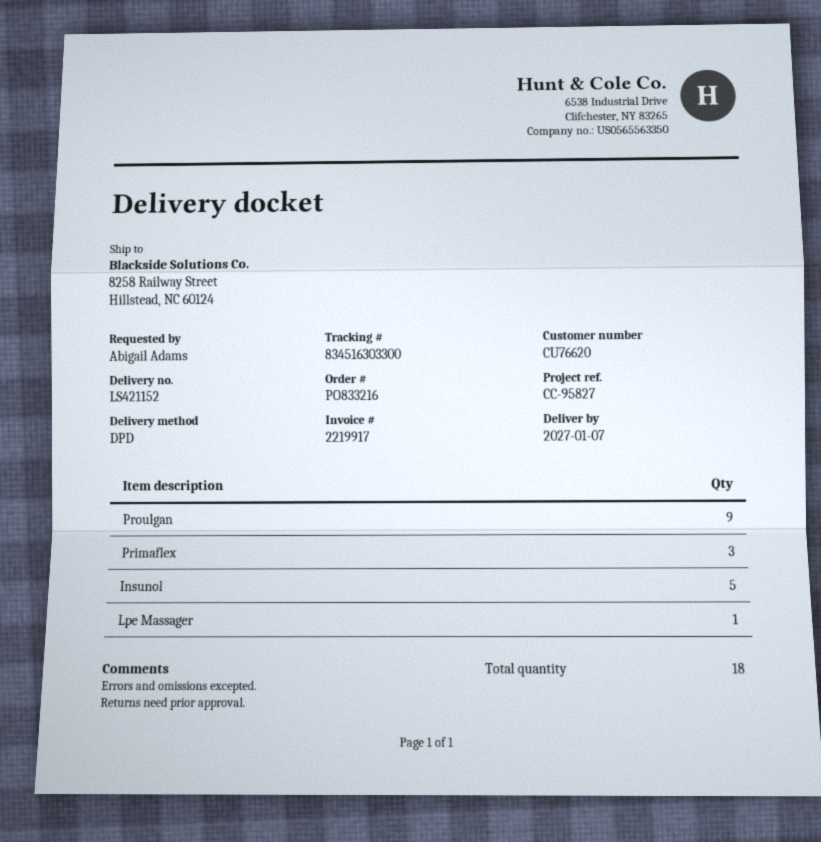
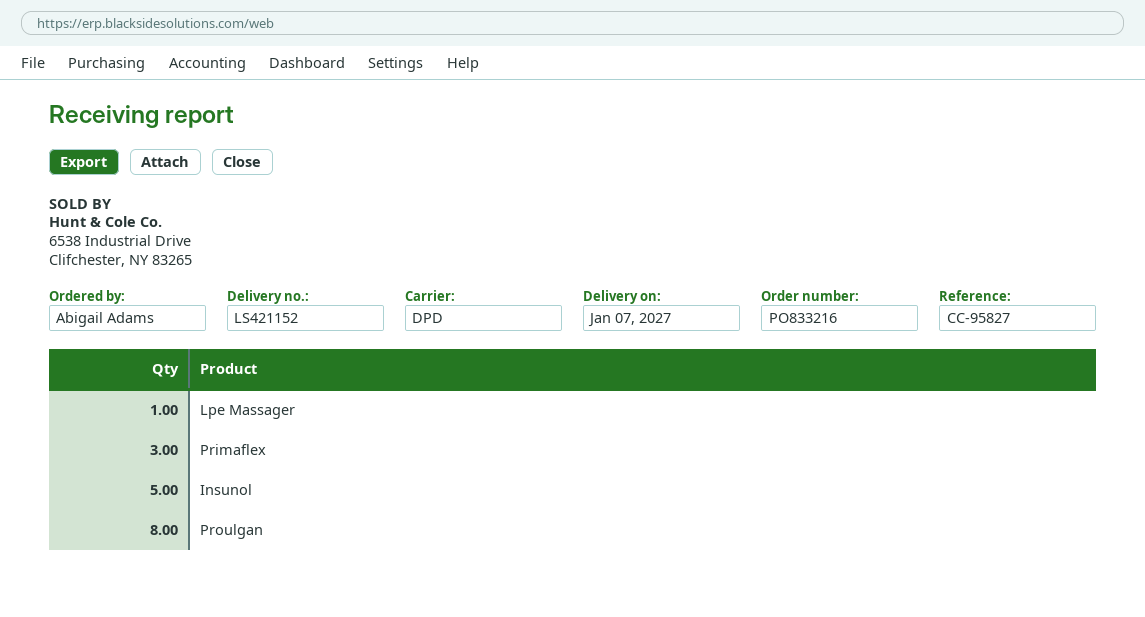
Proulgan: 9 -> 8

